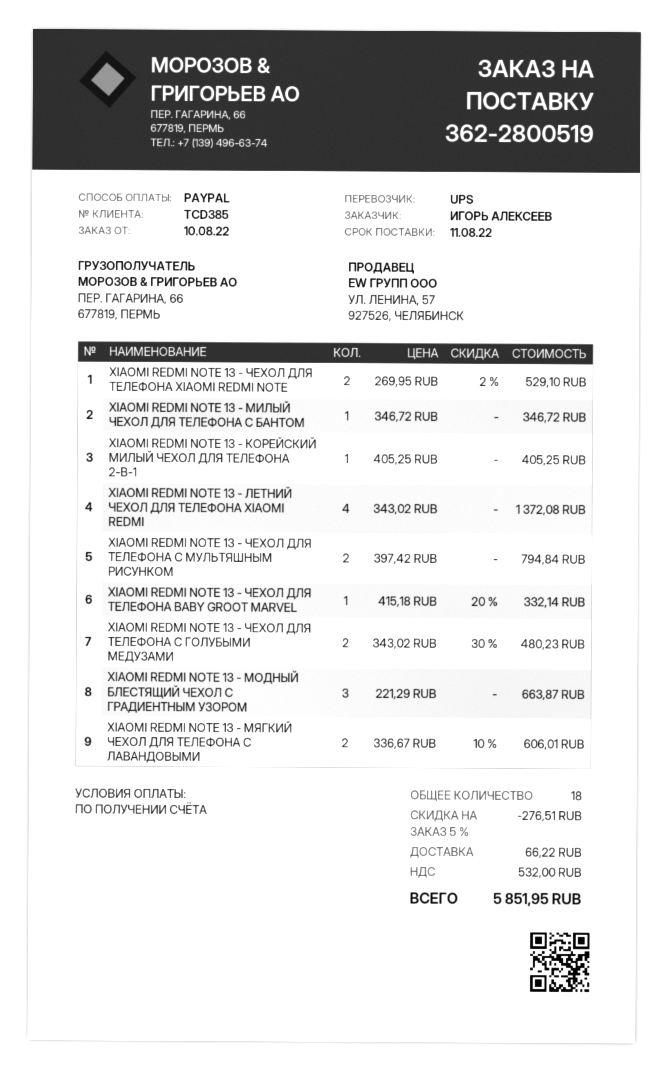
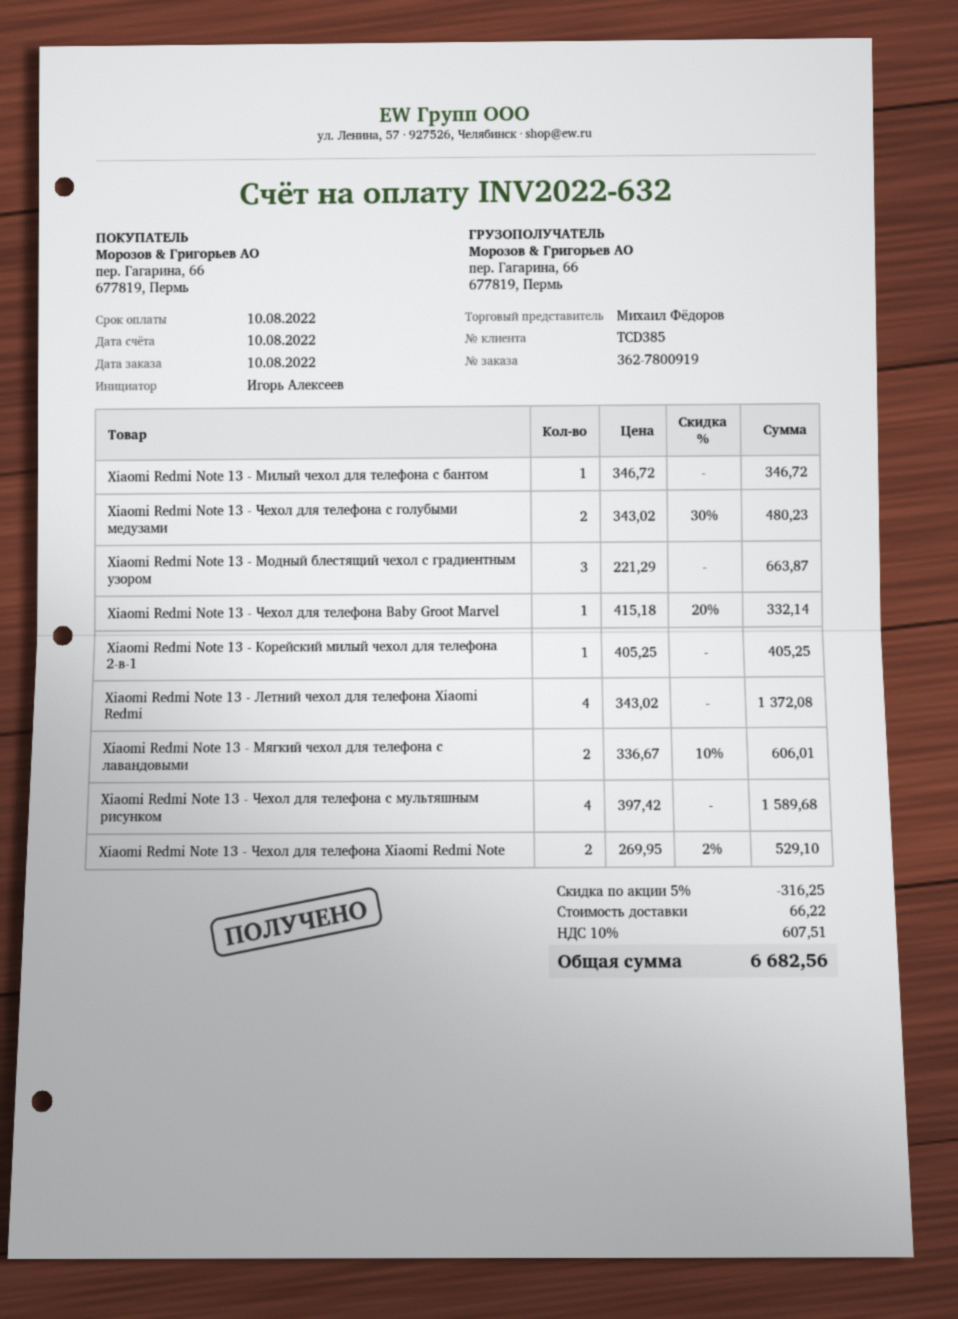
order number: 362-2800519 -> 362-7800919
XIAOMI REDMI NOTE 13 - ЧЕХОЛ ДЛЯ ТЕЛЕФОНА С МУЛЬТЯШНЫМ РИСУНКОМ: 2 x 397.42 = 794.84 -> 4 x 397.42 = 1589.68
discount: 5% = 276.51 -> 5% = 316.25
tax: 532.00 -> 607.51
total: 5851.95 -> 6682.56

